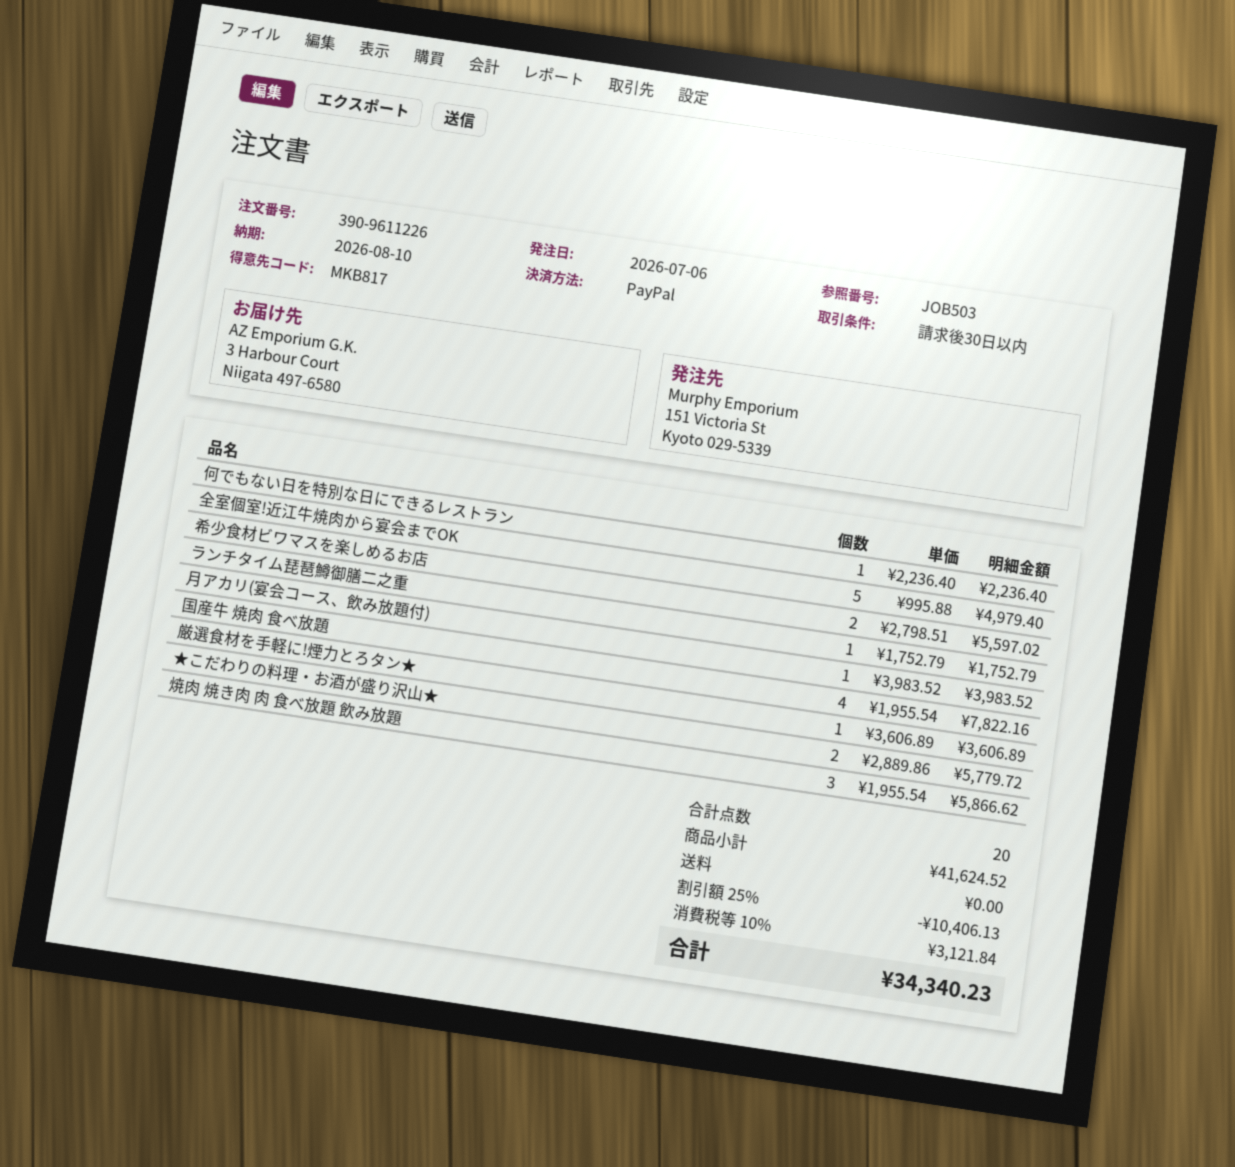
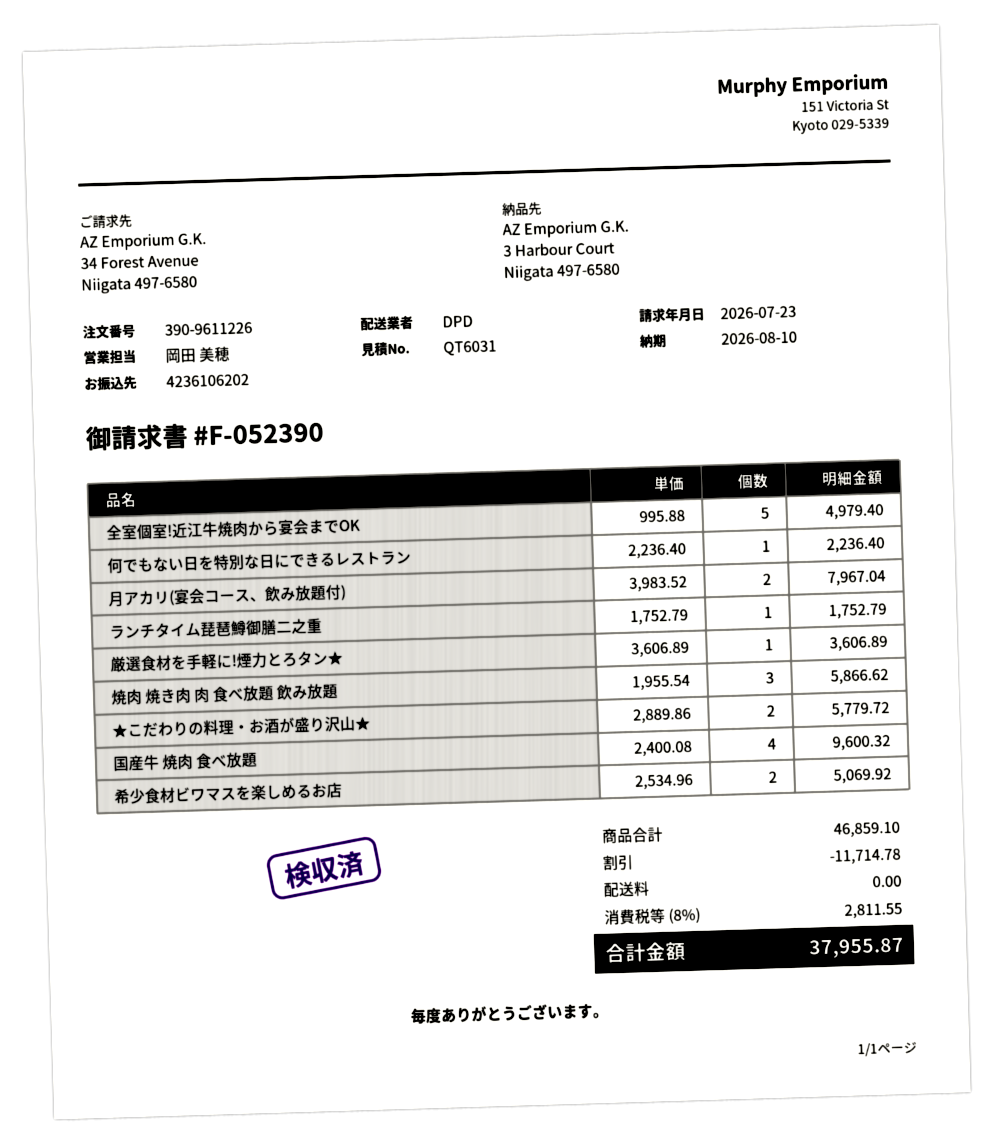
希少食材ビワマスを楽しめるお店: 2 x 2798.51 = 5597.02 -> 2 x 2534.96 = 5069.92
月アカリ(宴会コース、飲み放題付): 1 x 3983.52 = 3983.52 -> 2 x 3983.52 = 7967.04
国産牛 焼肉 食べ放題: 4 x 1955.54 = 7822.16 -> 4 x 2400.08 = 9600.32
subtotal: 41624.52 -> 46859.10
discount: 10406.13 -> 11714.78
tax: 10% = 3121.84 -> 8% = 2811.55
total: 34340.23 -> 37955.87

